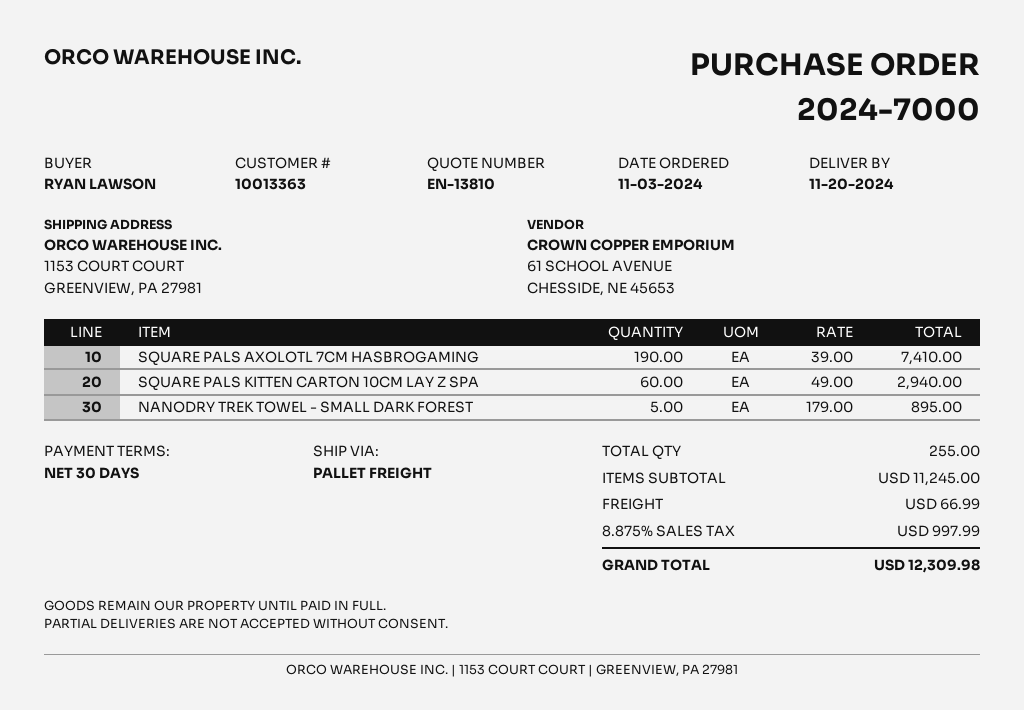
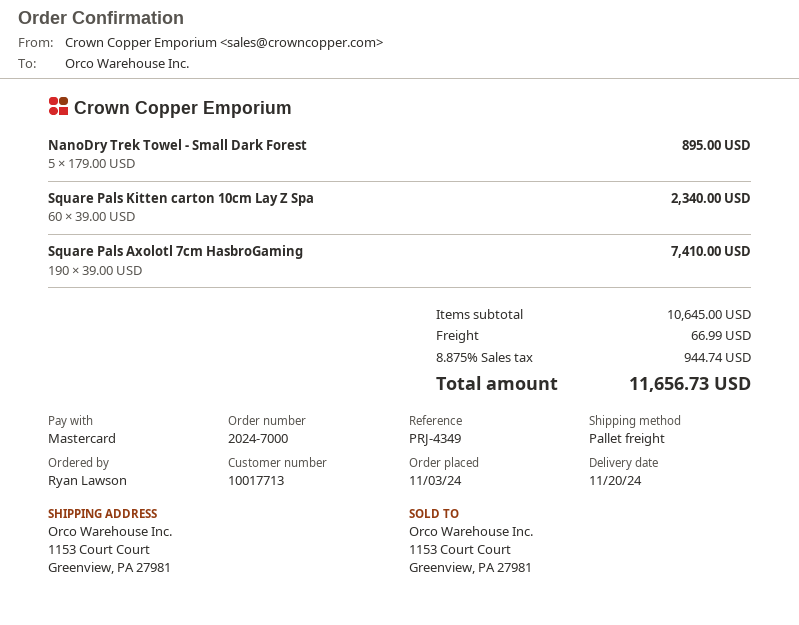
customer number: 10013363 -> 10017713
SQUARE PALS KITTEN CARTON 10CM LAY Z SPA: 60 x 49.00 = 2940.00 -> 60 x 39.00 = 2340.00
subtotal: 11245.00 -> 10645.00
tax: 8.875% = 997.99 -> 8.875% = 944.74
total: 12309.98 -> 11656.73

